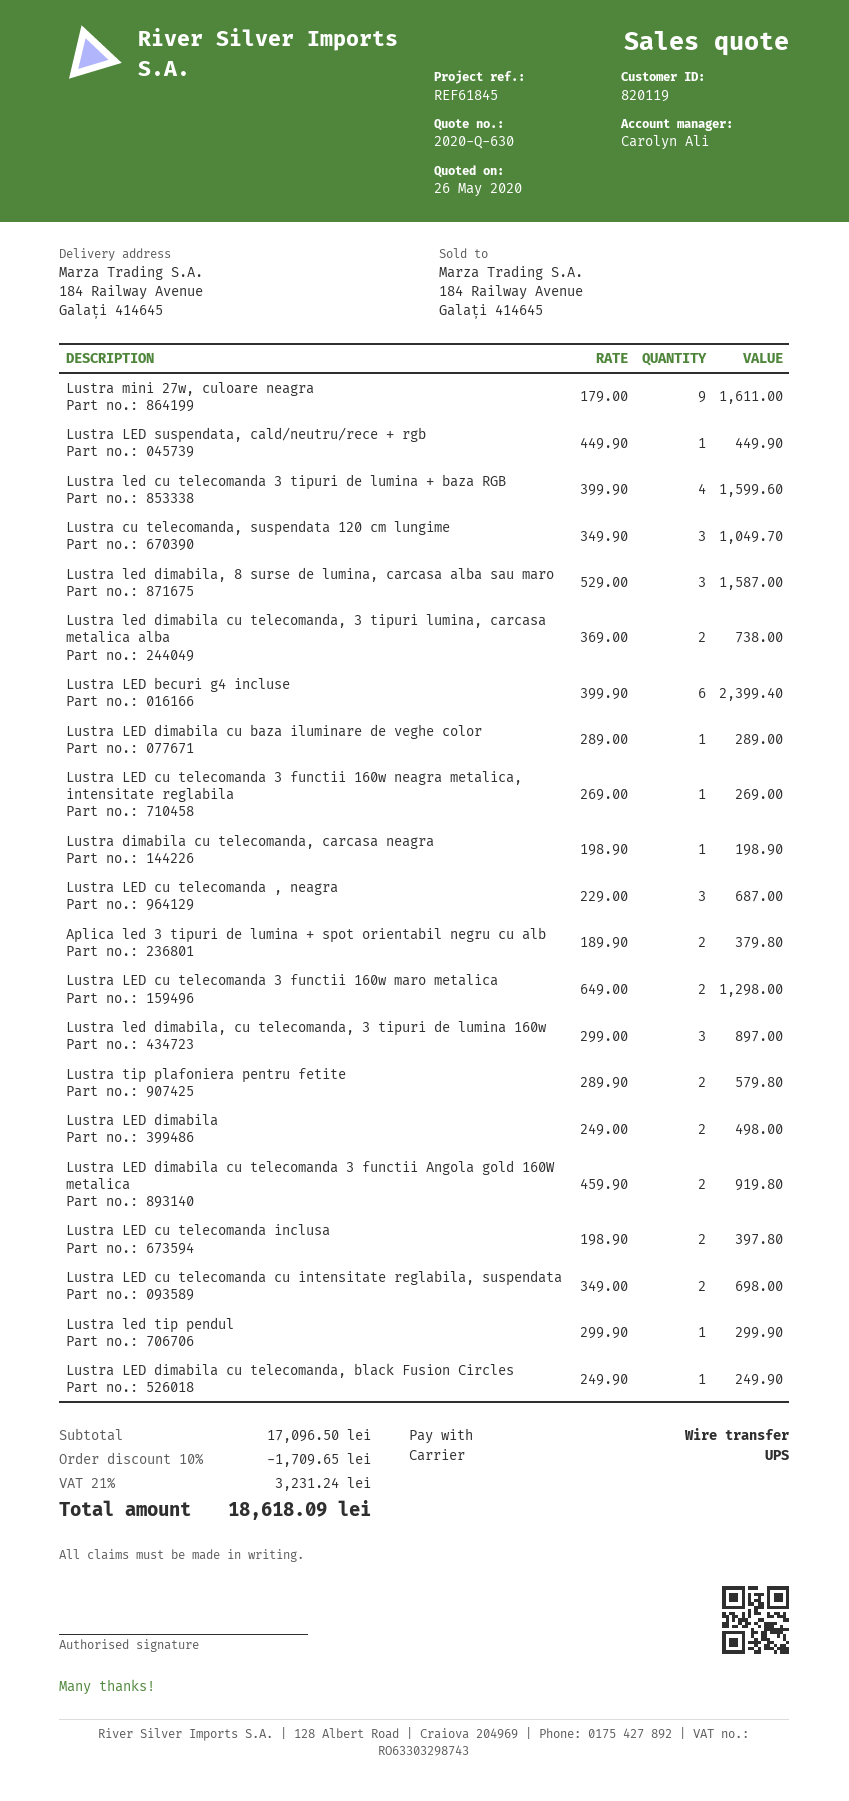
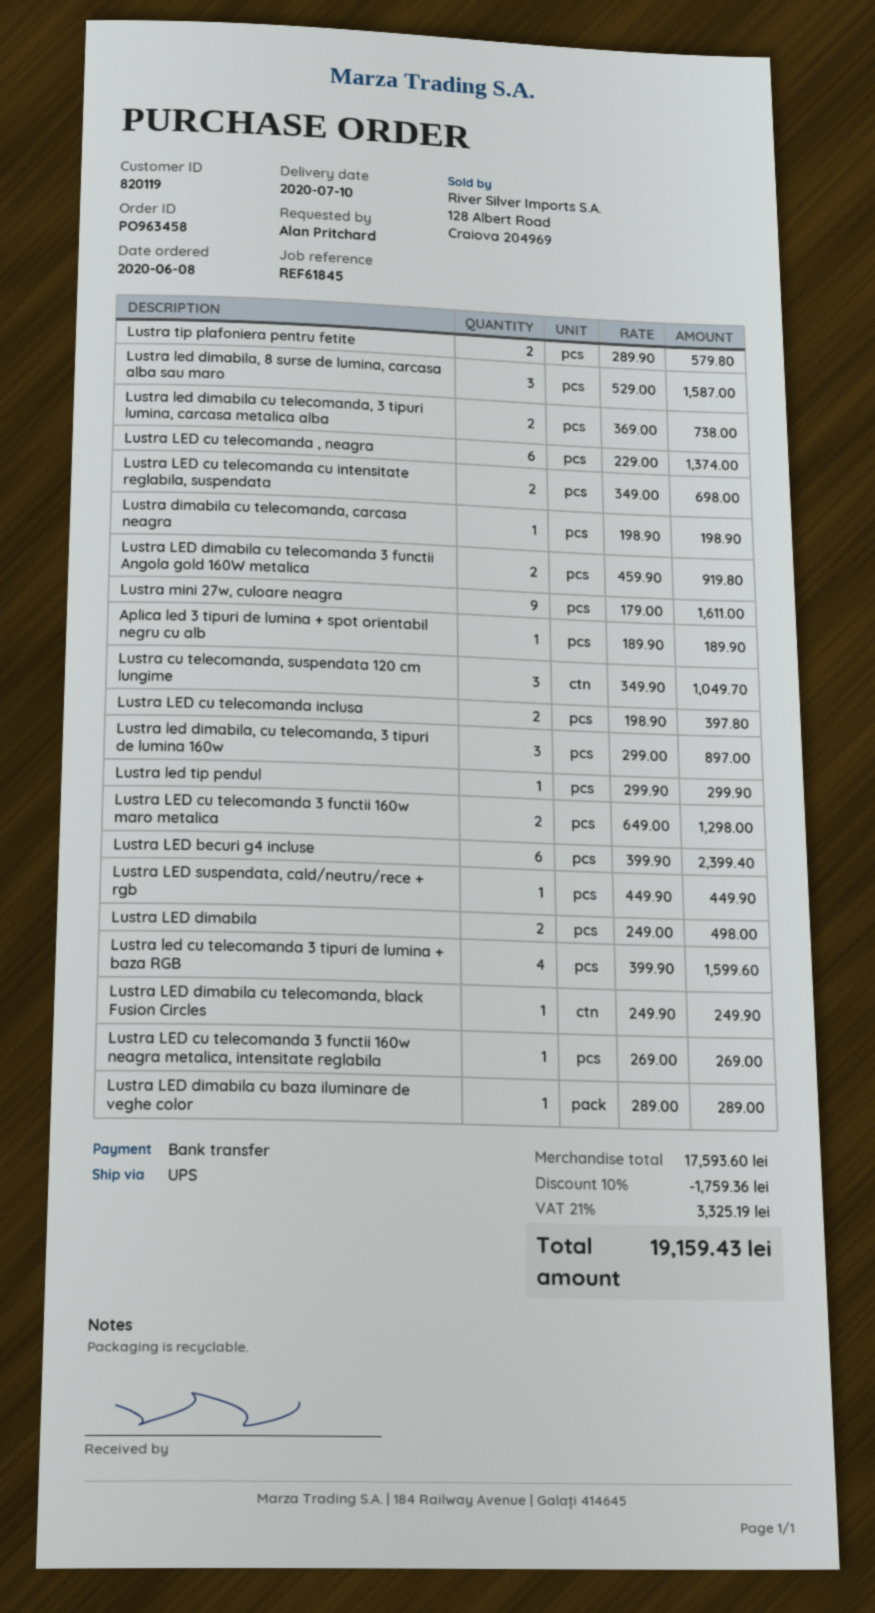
Lustra LED cu telecomanda , neagra: 3 x 229.00 = 687.00 -> 6 x 229.00 = 1374.00
Aplica led 3 tipuri de lumina + spot orientabil negru cu alb: 2 x 189.90 = 379.80 -> 1 x 189.90 = 189.90
subtotal: 17096.50 -> 17593.60
discount: 10% = 1709.65 -> 10% = 1759.36
tax: 21% = 3231.24 -> 21% = 3325.19
total: 18618.09 -> 19159.43

